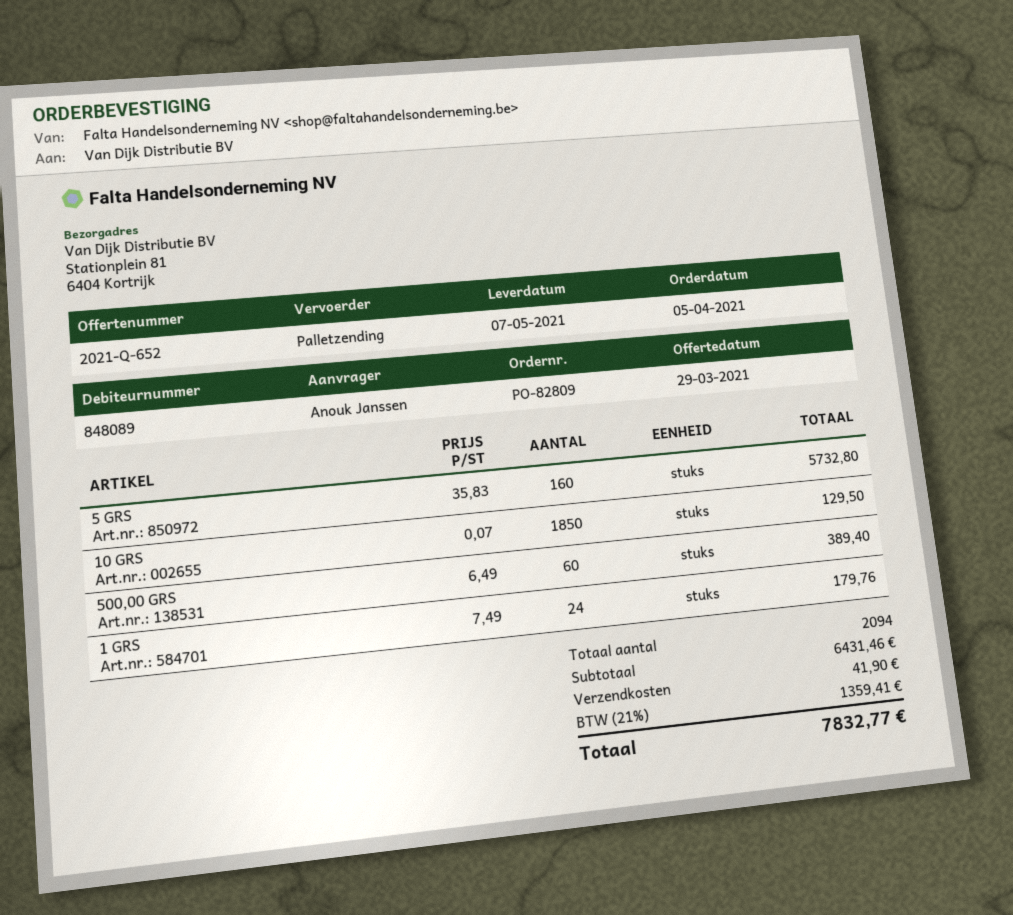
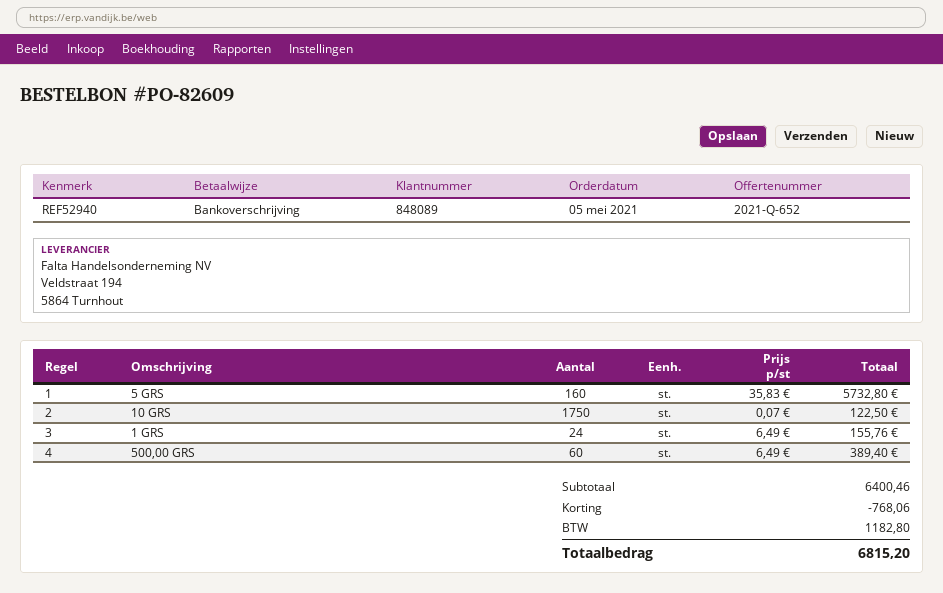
order number: PO-82809 -> PO-82609
order date: 2021-04-05 -> 2021-05-05
10 GRS: 1850 x 0.07 = 129.50 -> 1750 x 0.07 = 122.50
1 GRS: 24 x 7.49 = 179.76 -> 24 x 6.49 = 155.76
subtotal: 6431.46 -> 6400.46
discount: none -> 768.06
shipping: 41.90 -> none
tax: 1359.41 -> 1182.80
total: 7832.77 -> 6815.20

